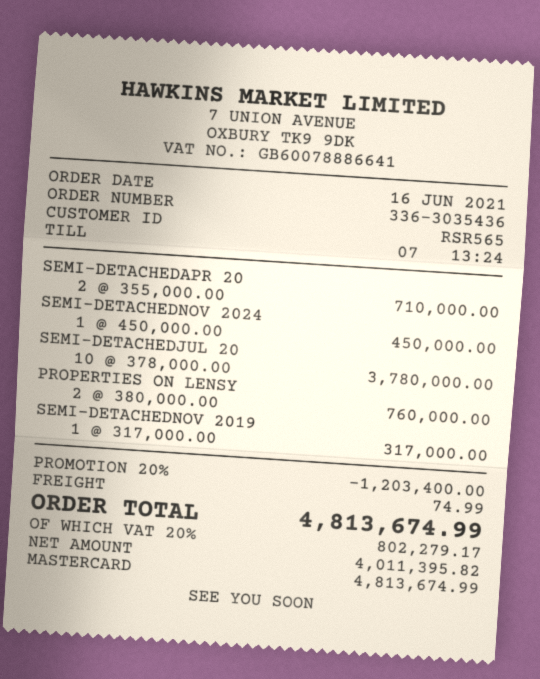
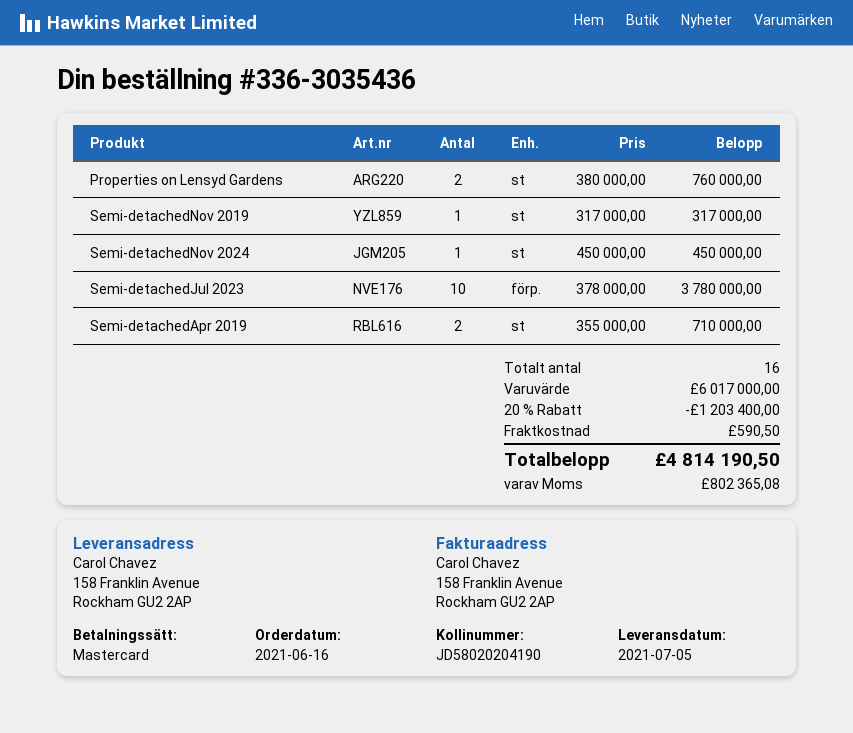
shipping: 74.99 -> 590.50
tax: 802279.17 -> 802365.08
total: 4813674.99 -> 4814190.50

